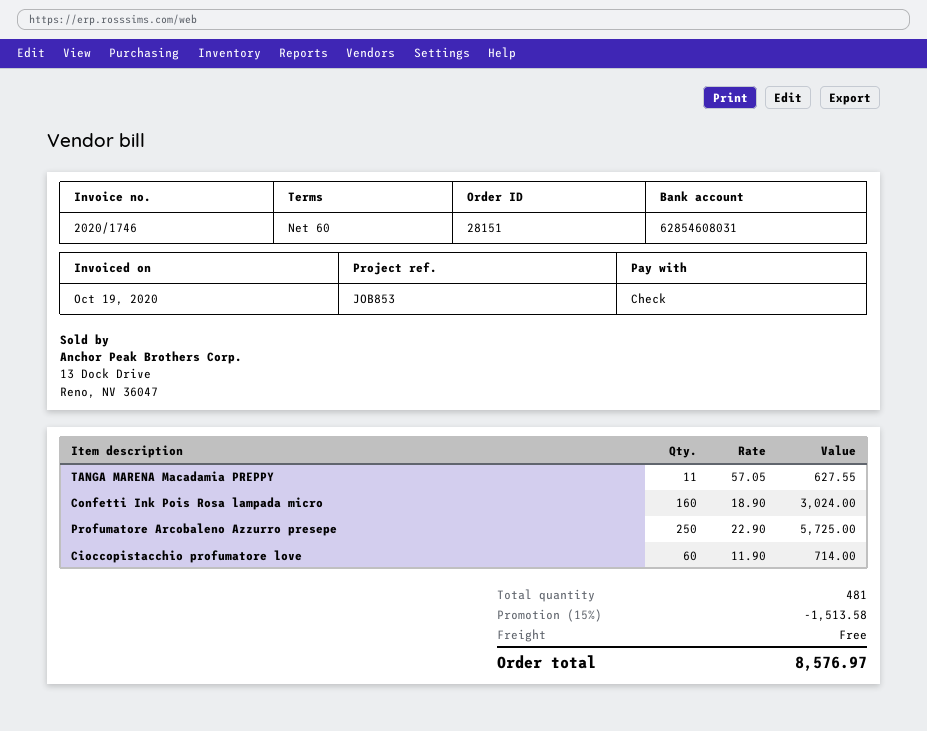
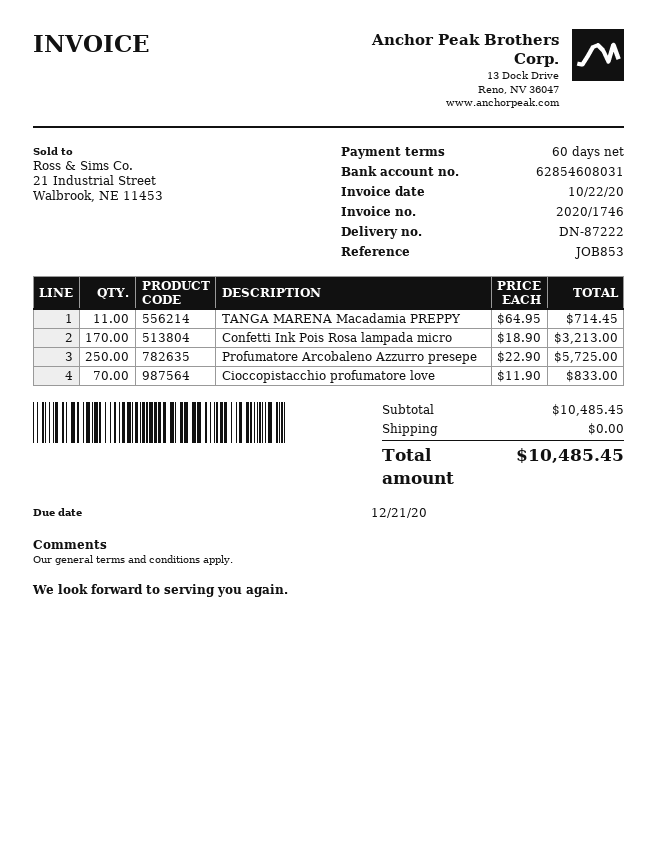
invoice date: 2020-10-19 -> 2020-10-22
TANGA MARENA Macadamia PREPPY: 11 x 57.05 = 627.55 -> 11 x 64.95 = 714.45
Confetti Ink Pois Rosa lampada micro: 160 x 18.90 = 3024.00 -> 170 x 18.90 = 3213.00
Cioccopistacchio profumatore love: 60 x 11.90 = 714.00 -> 70 x 11.90 = 833.00
discount: 15% = 1513.58 -> none
total: 8576.97 -> 10485.45

